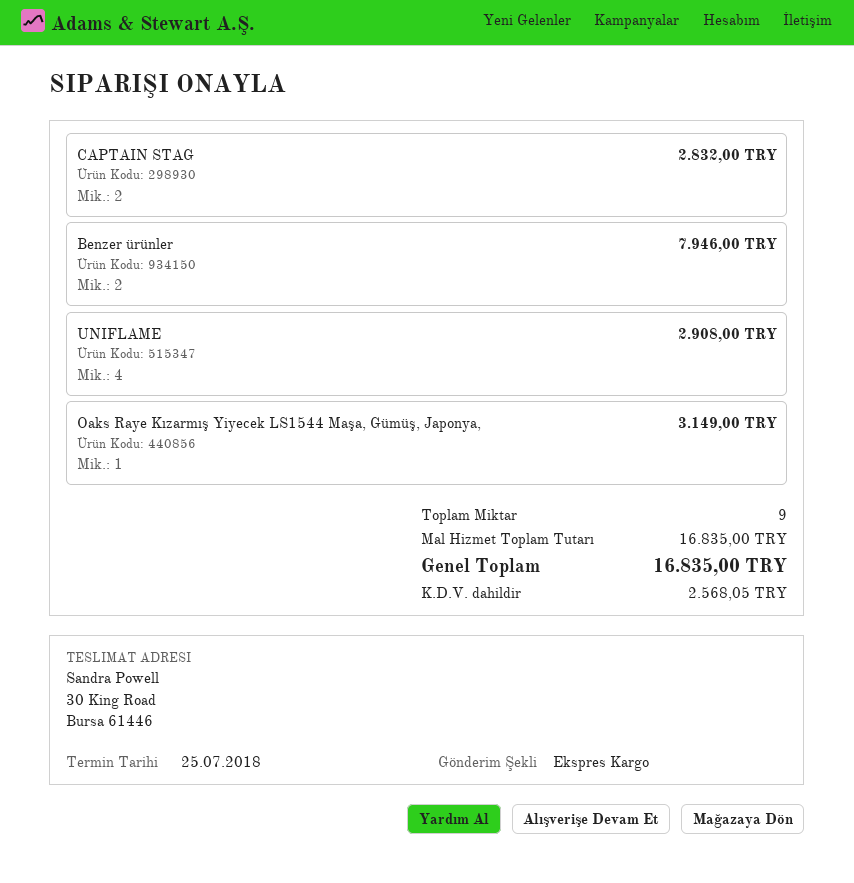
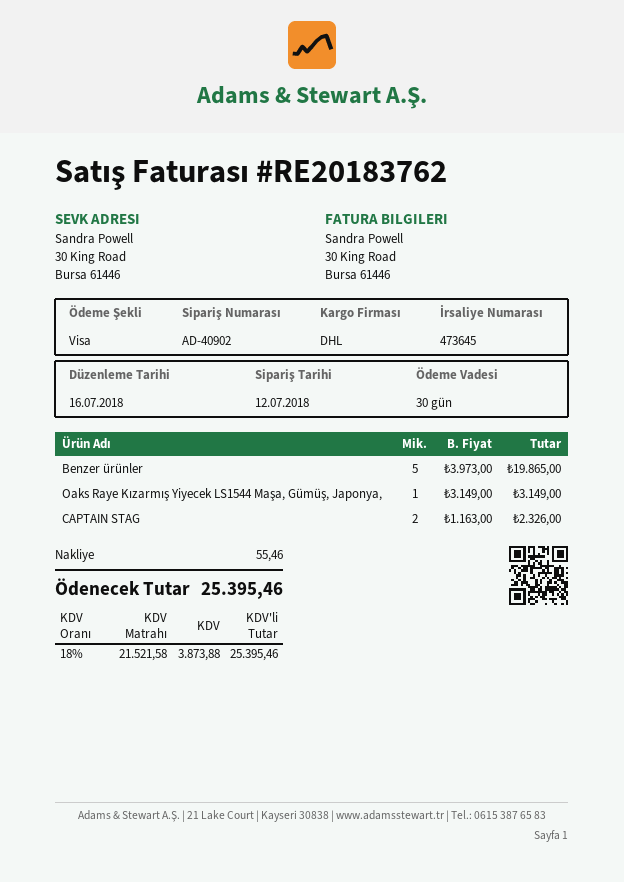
shipping method: express -> DHL
CAPTAIN STAG: 2 for 2832.00 -> 2 for 2326.00
Benzer ürünler: 2 for 7946.00 -> 5 for 19865.00
UNIFLAME: 4 for 2908.00 -> none
shipping: none -> 55.46
tax: 2568.05 -> 3873.88
total: 16835.00 -> 25395.46

